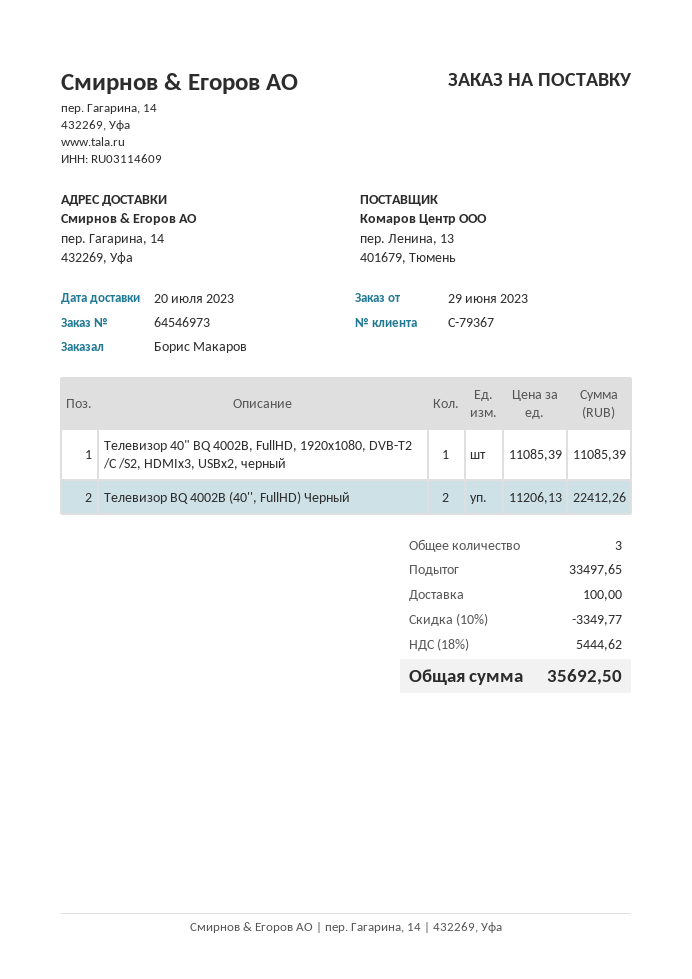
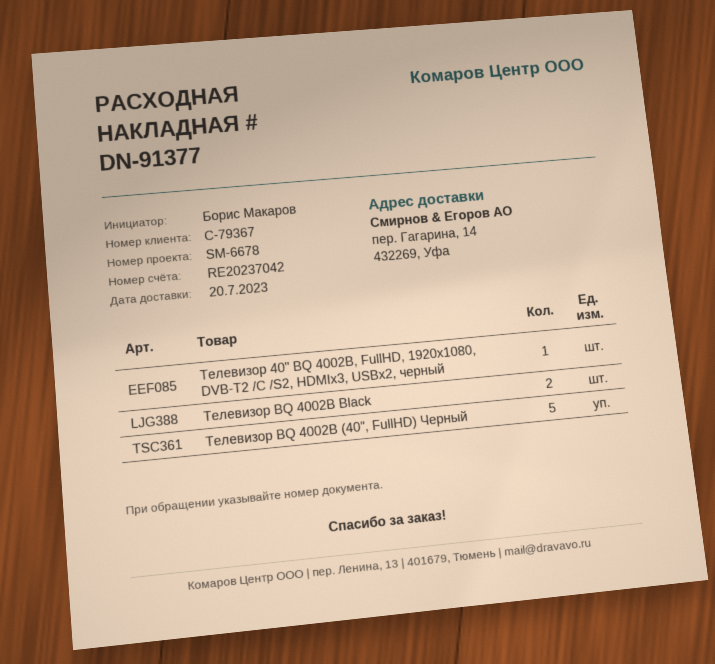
Телевизор BQ 4002B (40'', FullHD) Черный: 2 -> 5
Телевизор BQ 4002B Black: none -> 2

